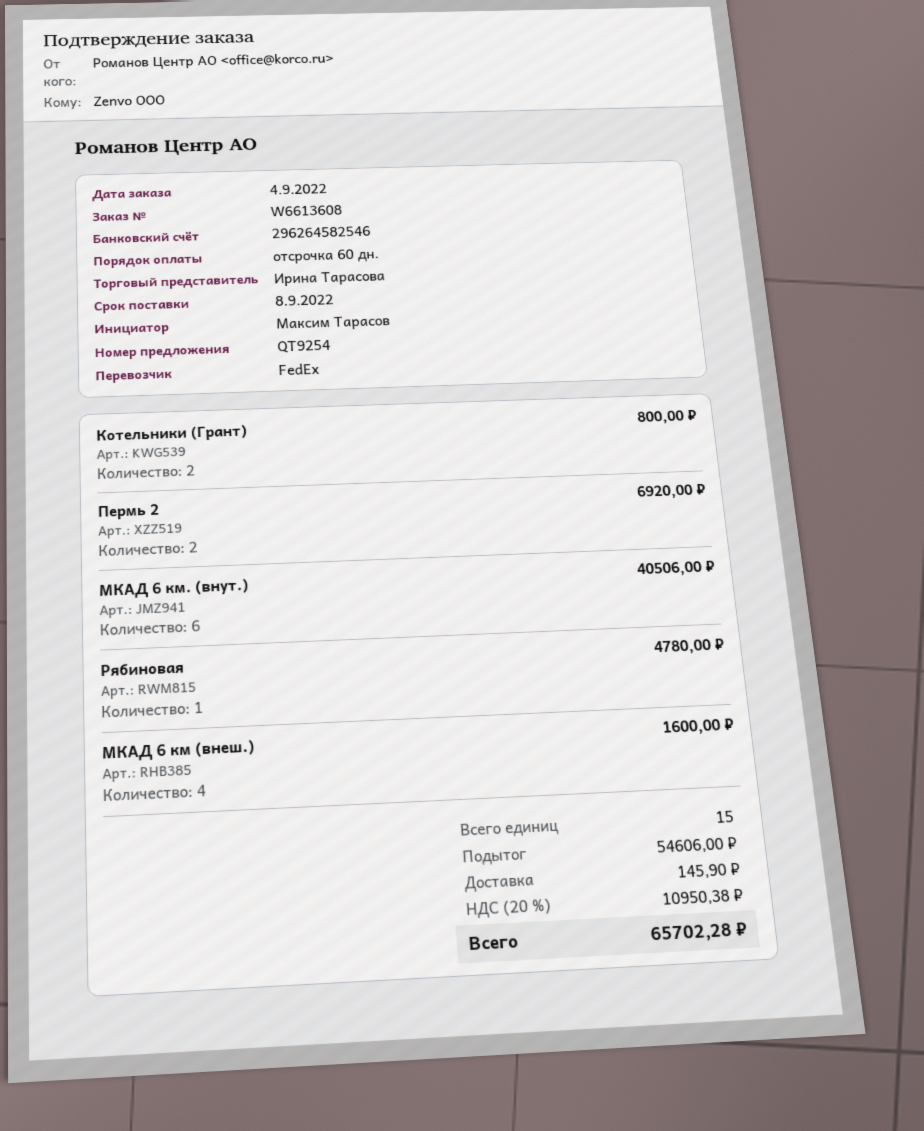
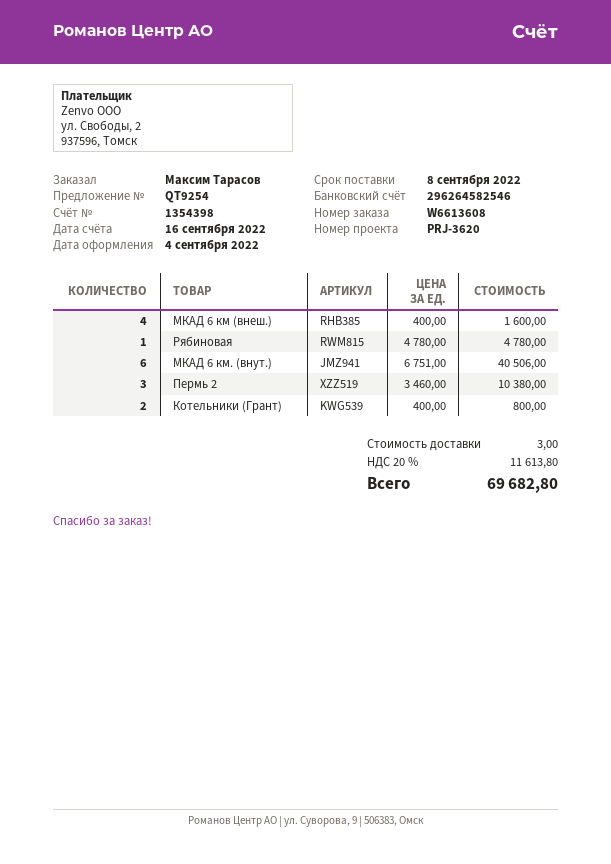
Пермь 2: 2 for 6920.00 -> 3 for 10380.00
shipping: 145.90 -> 3.00
tax: 20% = 10950.38 -> 20% = 11613.80
total: 65702.28 -> 69682.80

